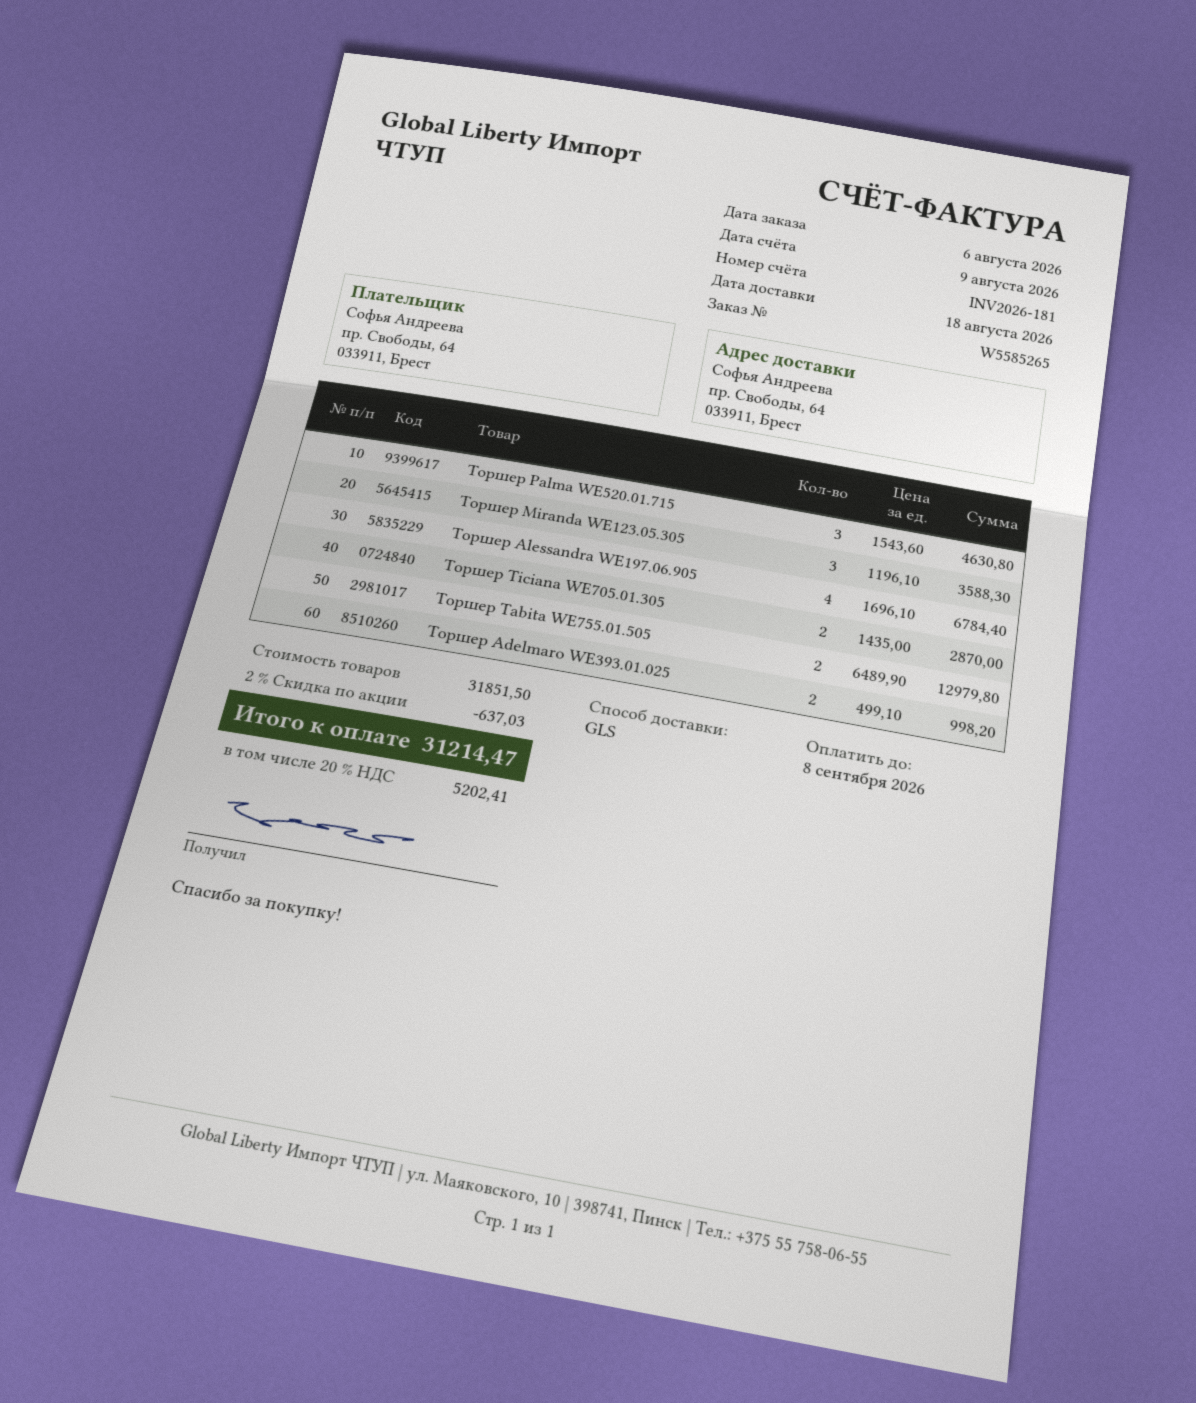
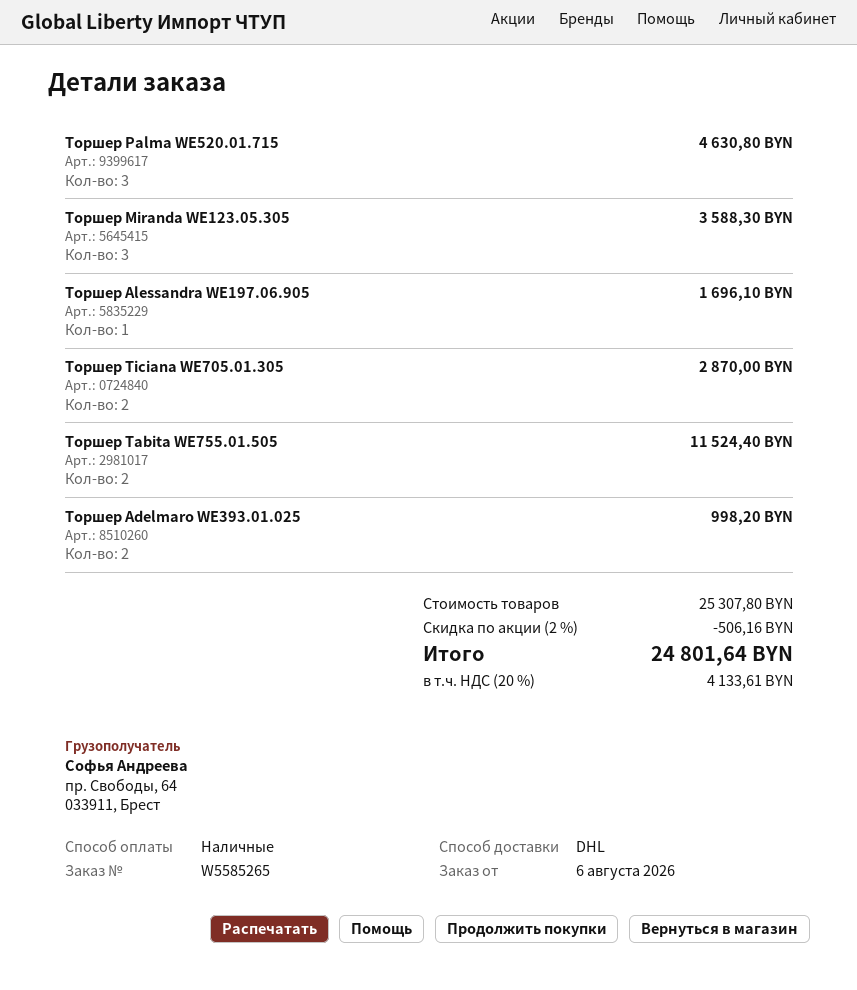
shipping method: GLS -> DHL
Торшер Alessandra WE197.06.905: 4 for 6784.40 -> 1 for 1696.10
Торшер Tabita WE755.01.505: 2 for 12979.80 -> 2 for 11524.40
subtotal: 31851.50 -> 25307.80
discount: 2% = 637.03 -> 2% = 506.16
tax: 20% = 5202.41 -> 20% = 4133.61
total: 31214.47 -> 24801.64

